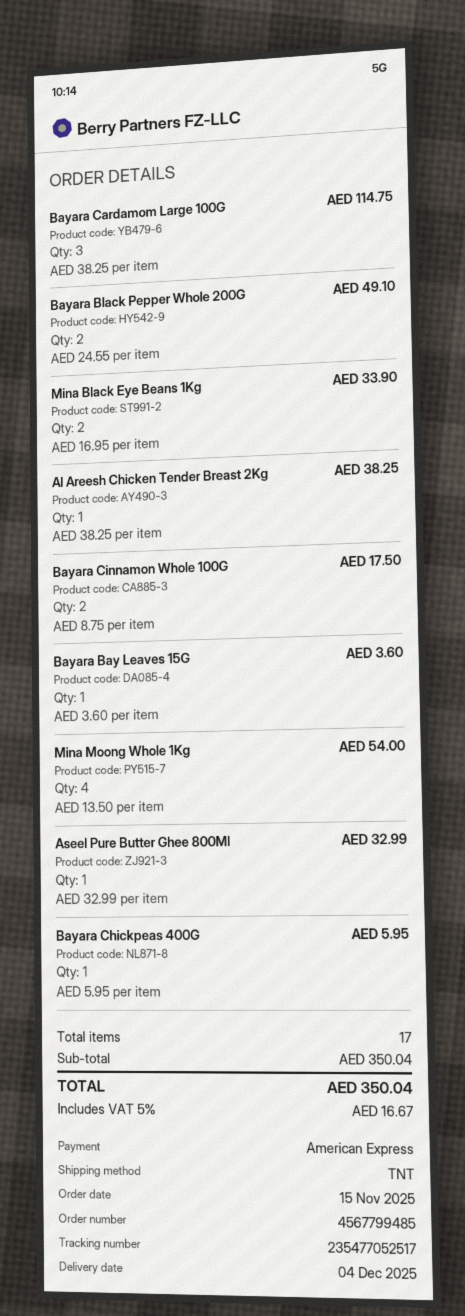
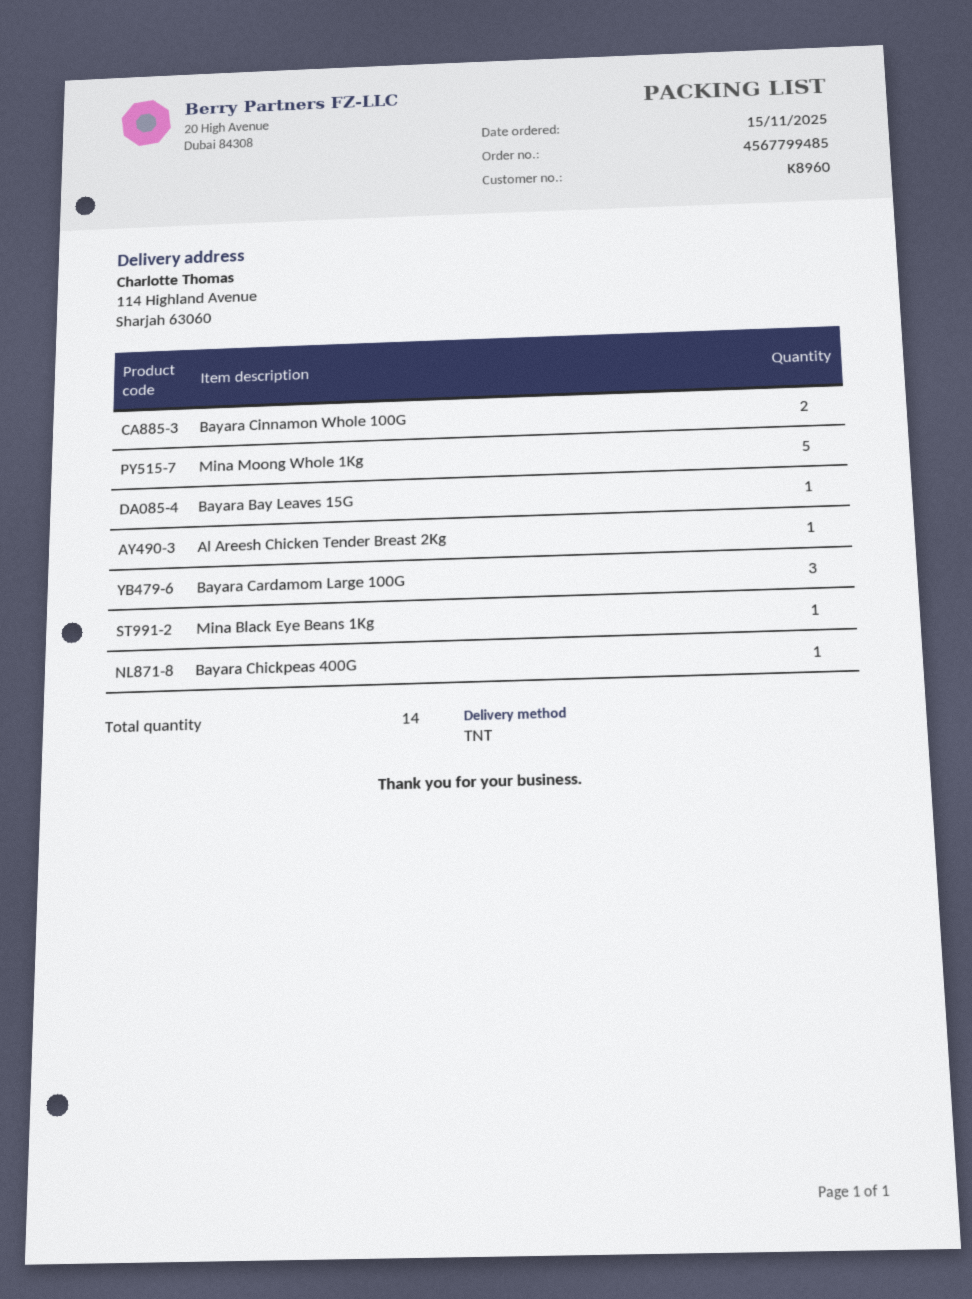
Bayara Black Pepper Whole 200G: 2 -> none
Mina Black Eye Beans 1Kg: 2 -> 1
Mina Moong Whole 1Kg: 4 -> 5
Aseel Pure Butter Ghee 800Ml: 1 -> none
total quantity: 17 -> 14

